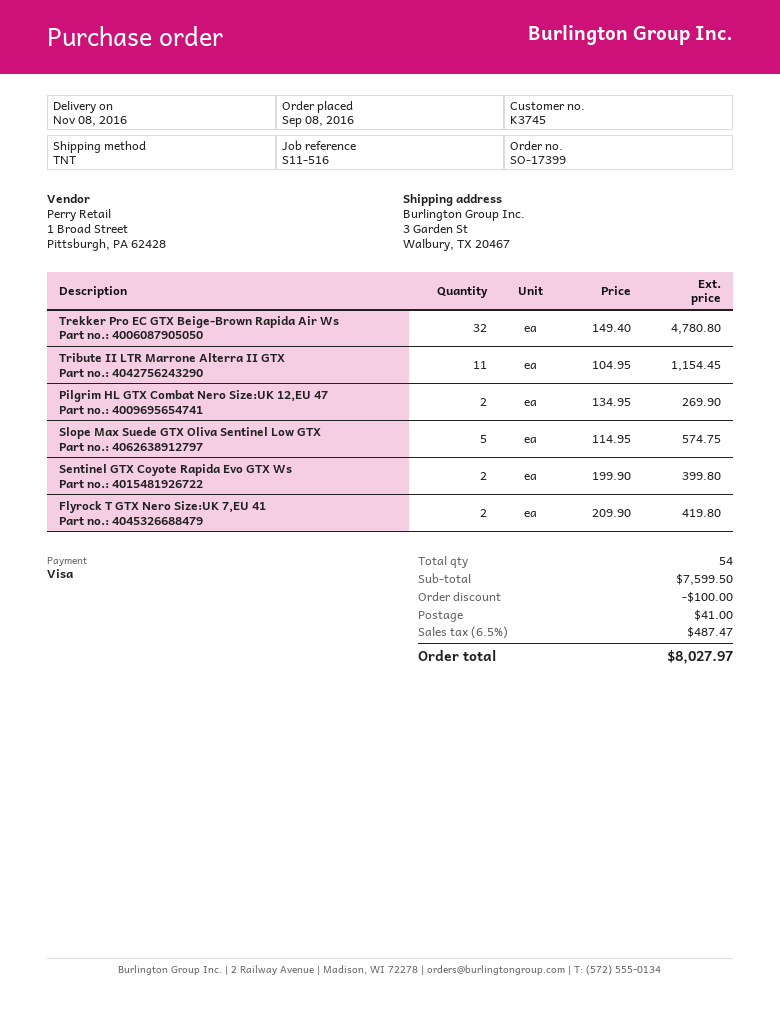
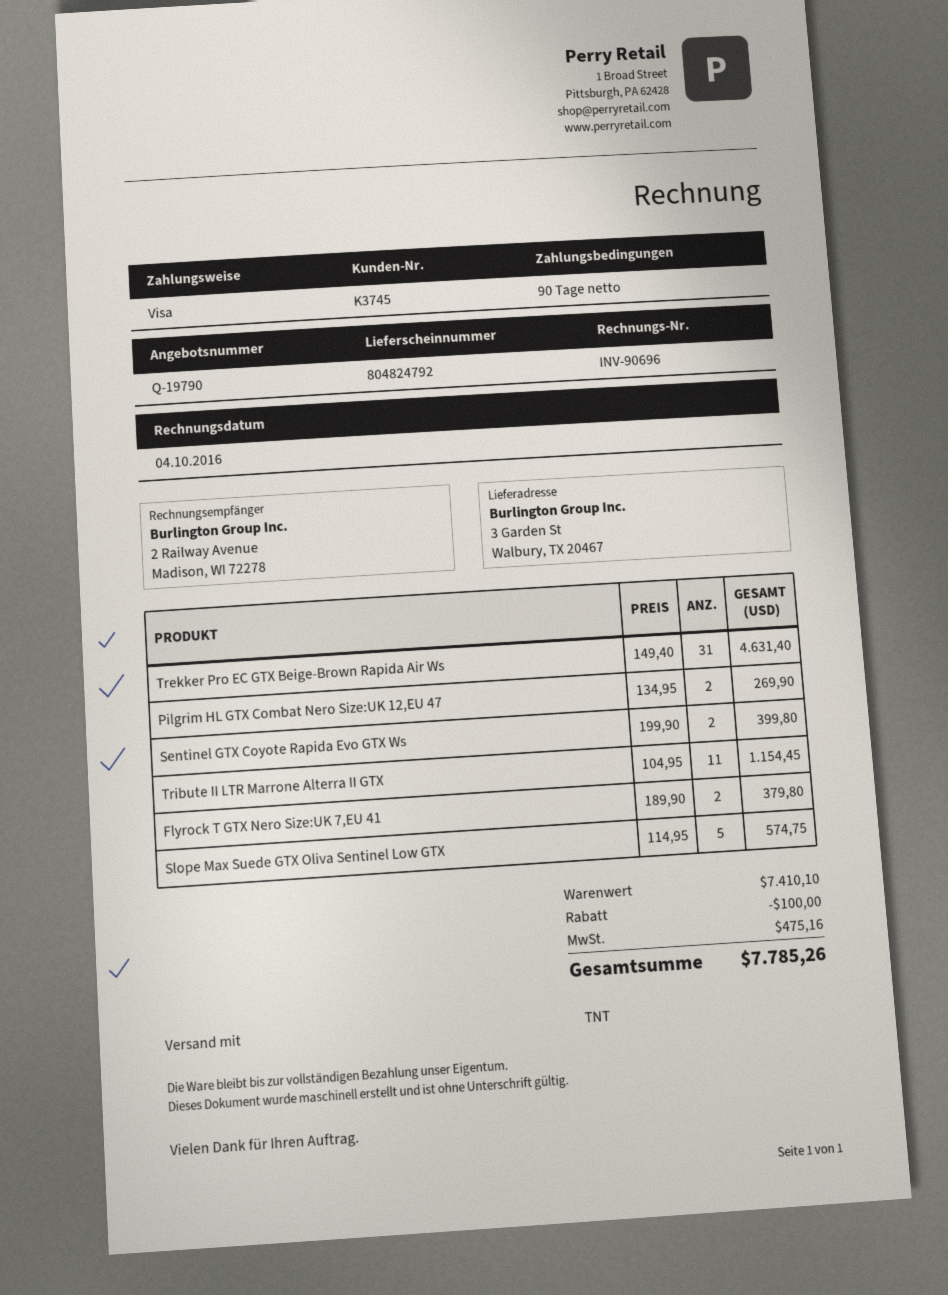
Trekker Pro EC GTX Beige-Brown Rapida Air Ws: 32 x 149.40 = 4780.80 -> 31 x 149.40 = 4631.40
Flyrock T GTX Nero Size:UK 7,EU 41: 2 x 209.90 = 419.80 -> 2 x 189.90 = 379.80
subtotal: 7599.50 -> 7410.10
shipping: 41.00 -> none
tax: 487.47 -> 475.16
total: 8027.97 -> 7785.26

